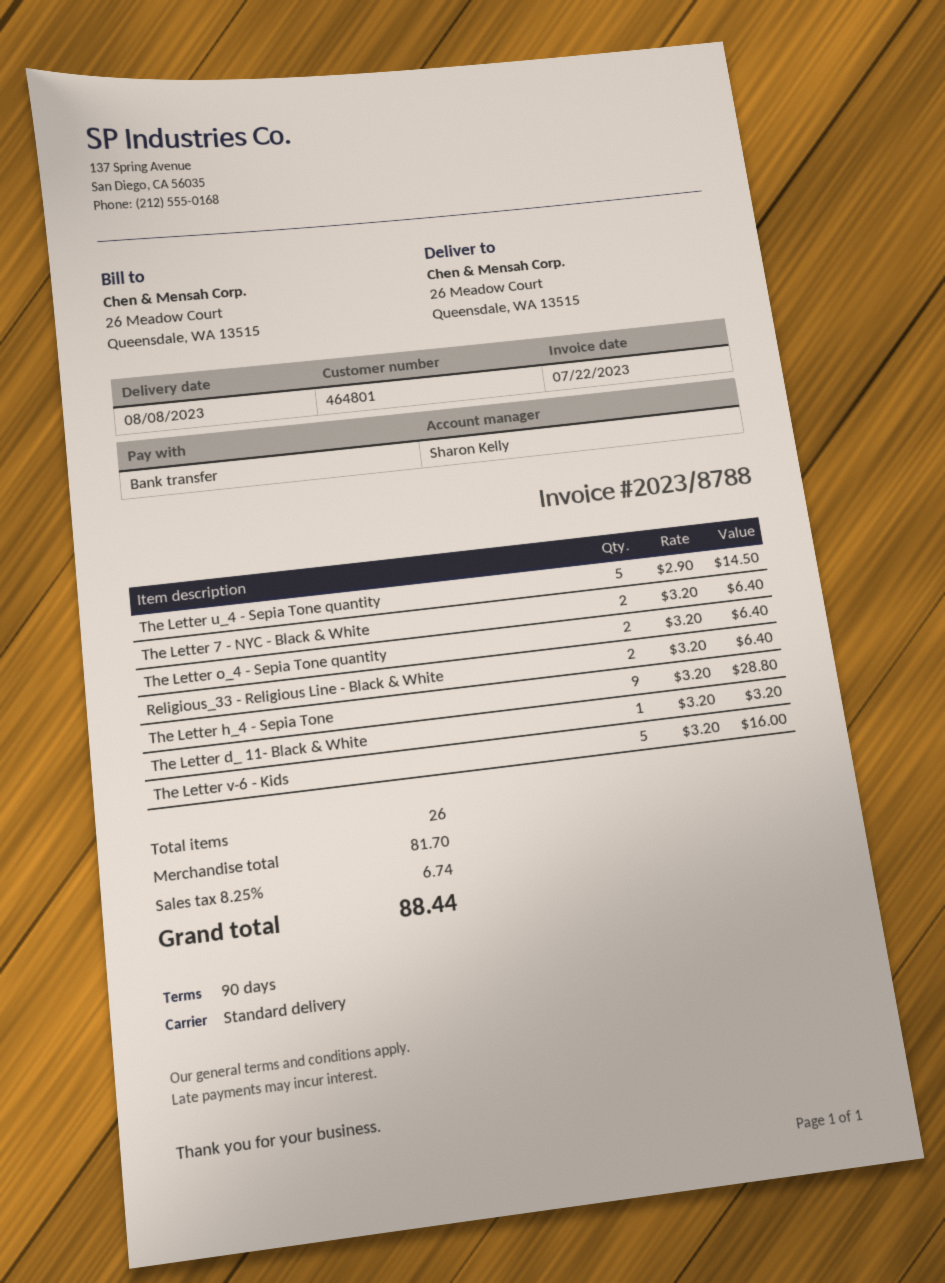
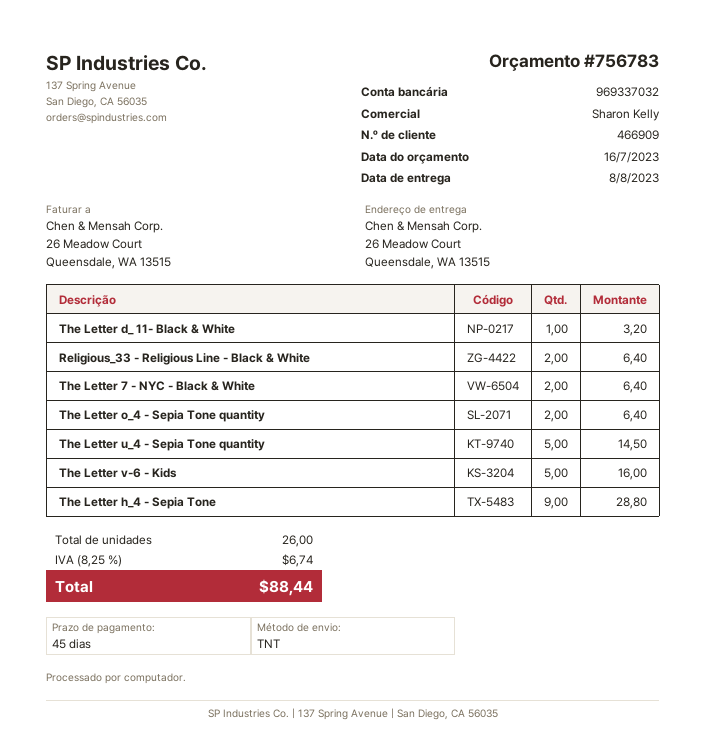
payment terms: 90 days -> 45 days
customer number: 464801 -> 466909
shipping method: standard -> TNT

